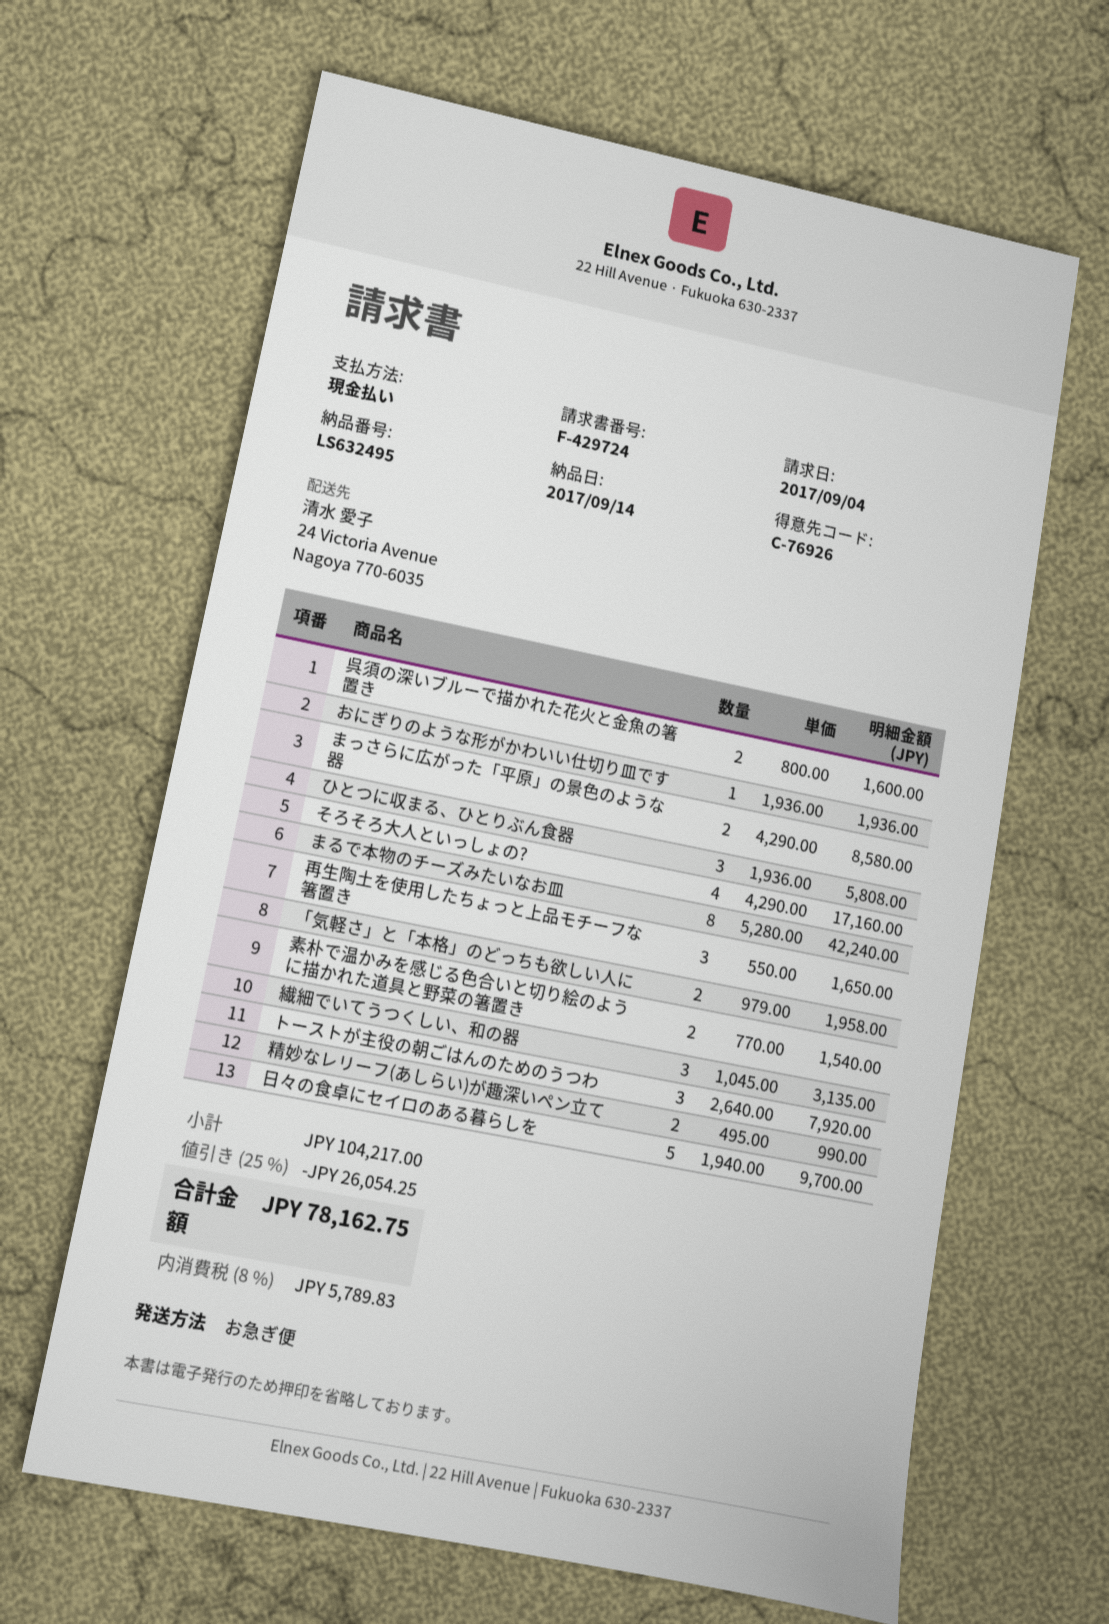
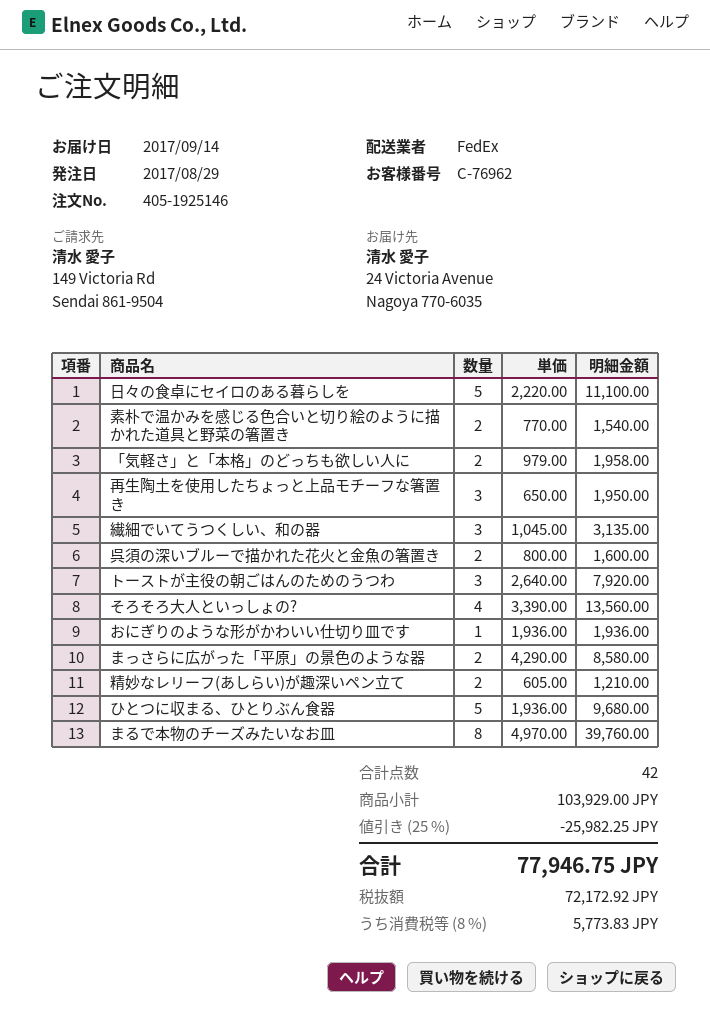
customer number: C-76926 -> C-76962
shipping method: express -> FedEx
ひとつに収まる、ひとりぶん食器: 3 x 1936.00 = 5808.00 -> 5 x 1936.00 = 9680.00
そろそろ大人といっしょの?: 4 x 4290.00 = 17160.00 -> 4 x 3390.00 = 13560.00
まるで本物のチーズみたいなお皿: 8 x 5280.00 = 42240.00 -> 8 x 4970.00 = 39760.00
再生陶土を使用したちょっと上品モチーフな箸置き: 3 x 550.00 = 1650.00 -> 3 x 650.00 = 1950.00
精妙なレリーフ(あしらい)が趣深いペン立て: 2 x 495.00 = 990.00 -> 2 x 605.00 = 1210.00
日々の食卓にセイロのある暮らしを: 5 x 1940.00 = 9700.00 -> 5 x 2220.00 = 11100.00
subtotal: 104217.00 -> 103929.00
discount: 25% = 26054.25 -> 25% = 25982.25
tax: 8% = 5789.83 -> 8% = 5773.83
total: 78162.75 -> 77946.75

